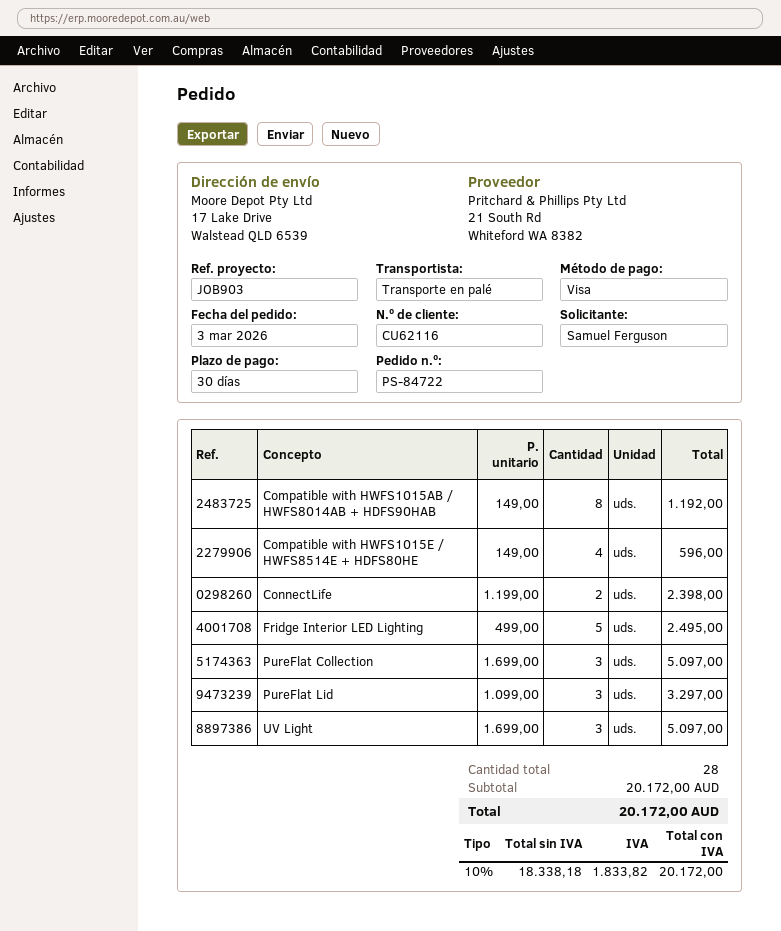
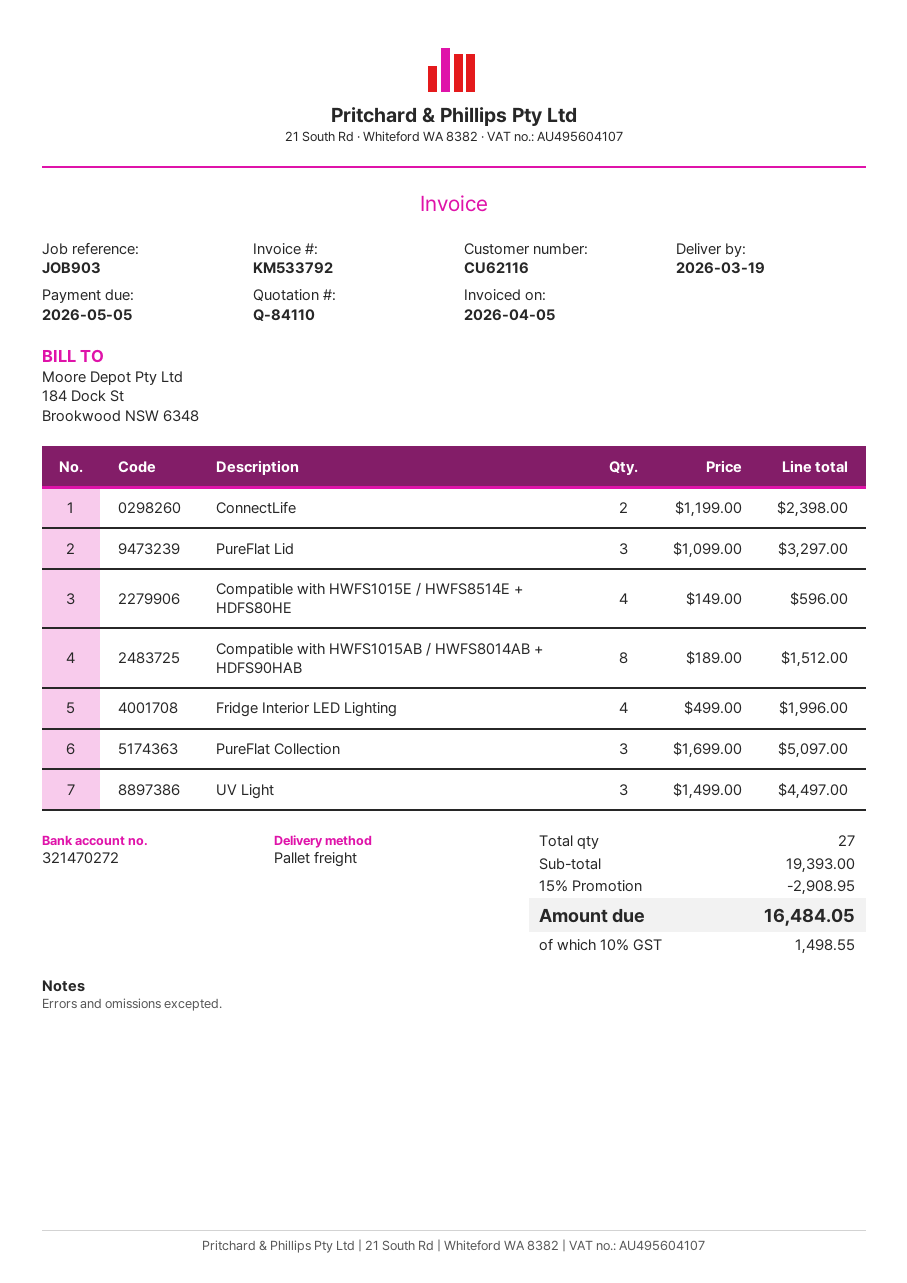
Compatible with HWFS1015AB / HWFS8014AB + HDFS90HAB: 8 x 149.00 = 1192.00 -> 8 x 189.00 = 1512.00
Fridge Interior LED Lighting: 5 x 499.00 = 2495.00 -> 4 x 499.00 = 1996.00
UV Light: 3 x 1699.00 = 5097.00 -> 3 x 1499.00 = 4497.00
total quantity: 28 -> 27
subtotal: 20172.00 -> 19393.00
discount: none -> 15% = 2908.95
tax: 10% = 1833.82 -> 10% = 1498.55
total: 20172.00 -> 16484.05

